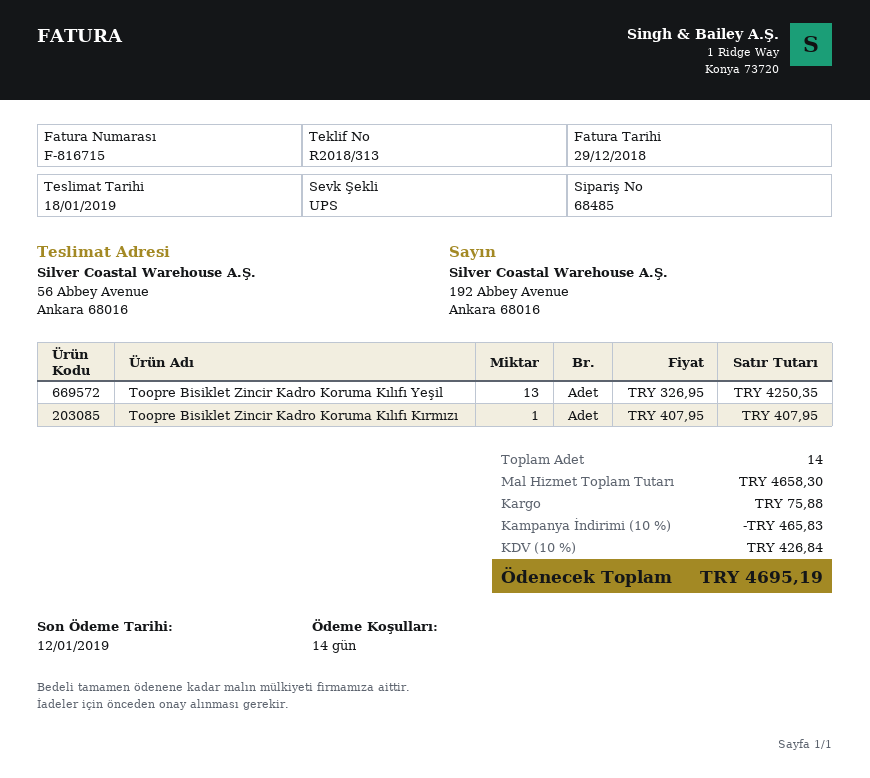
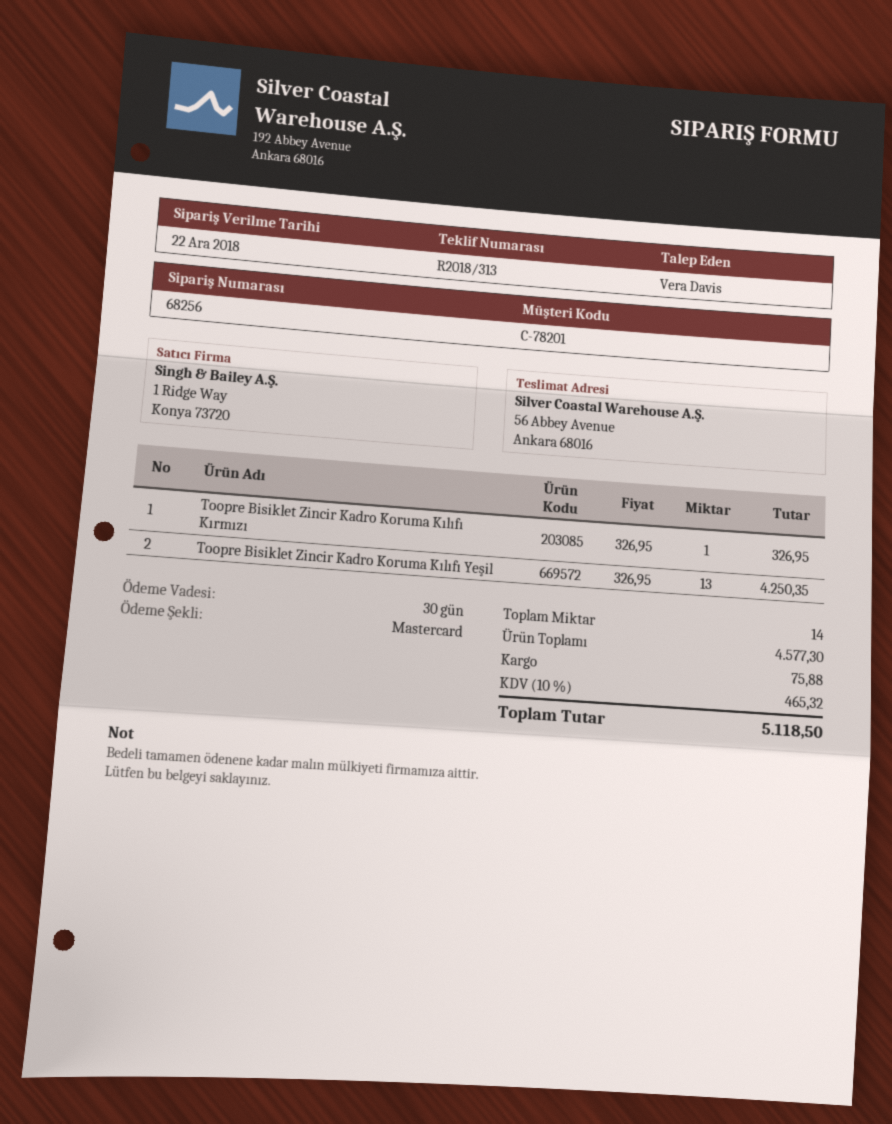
order number: 68485 -> 68256
payment terms: 14 days -> 30 days
Toopre Bisiklet Zincir Kadro Koruma Kılıfı Kırmızı: 1 x 407.95 = 407.95 -> 1 x 326.95 = 326.95
subtotal: 4658.30 -> 4577.30
discount: 10% = 465.83 -> none
tax: 10% = 426.84 -> 10% = 465.32
total: 4695.19 -> 5118.50

